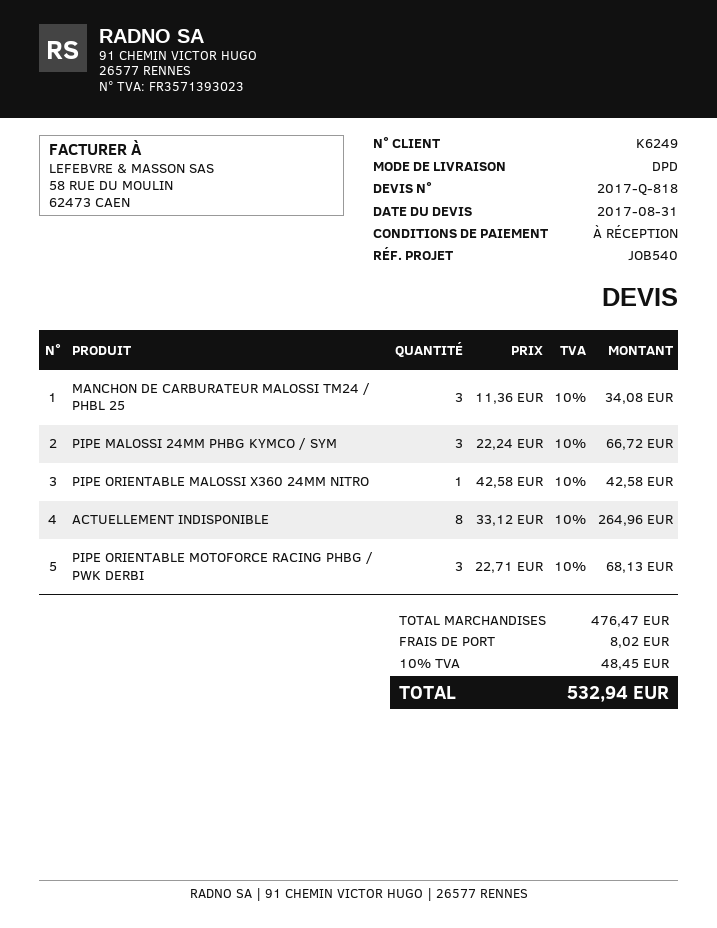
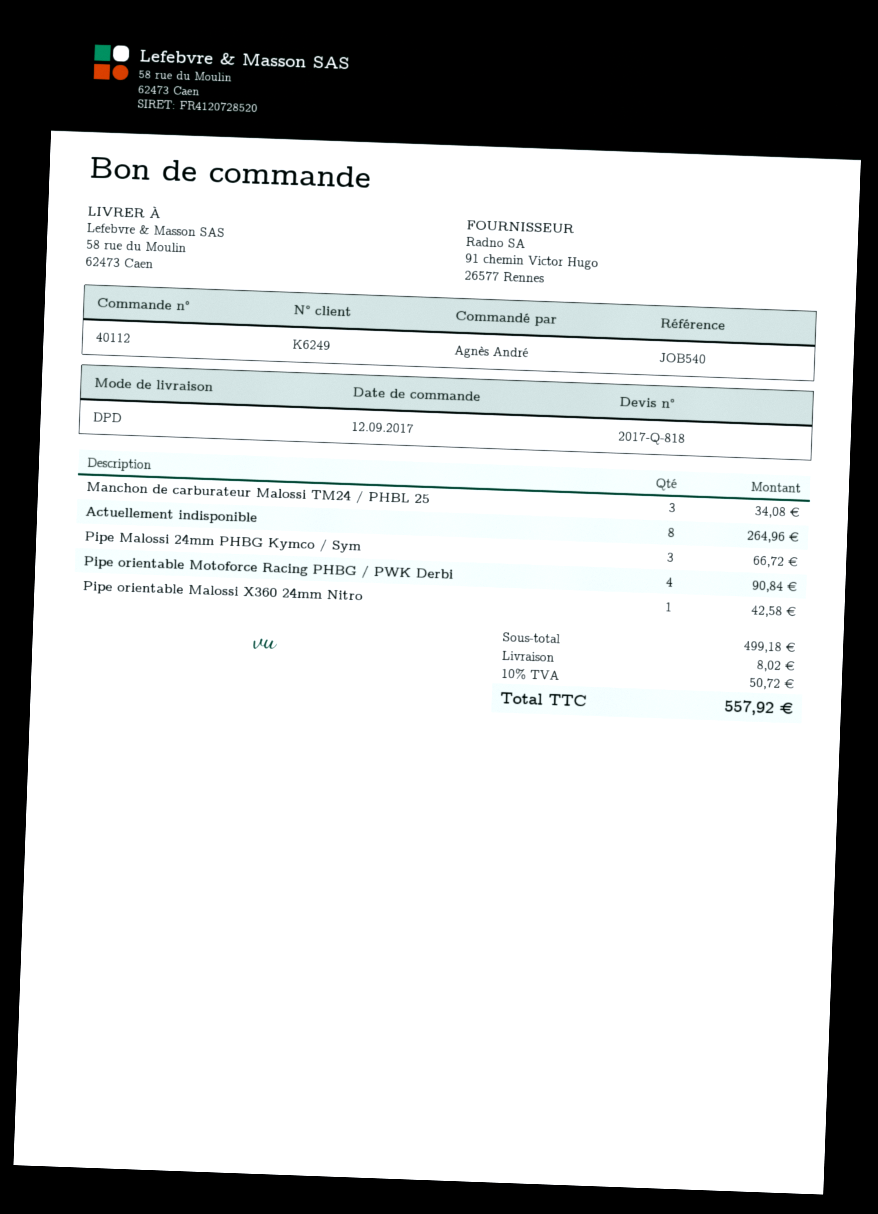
PIPE ORIENTABLE MOTOFORCE RACING PHBG / PWK DERBI: 3 for 68.13 -> 4 for 90.84
subtotal: 476.47 -> 499.18
tax: 10% = 48.45 -> 10% = 50.72
total: 532.94 -> 557.92

